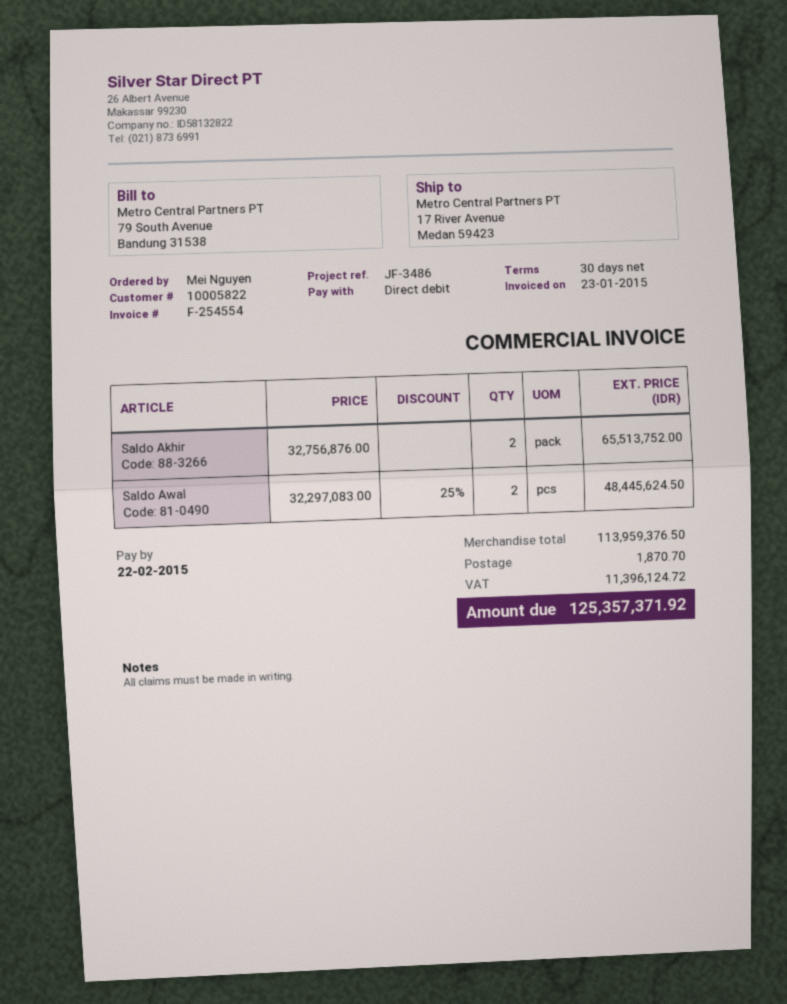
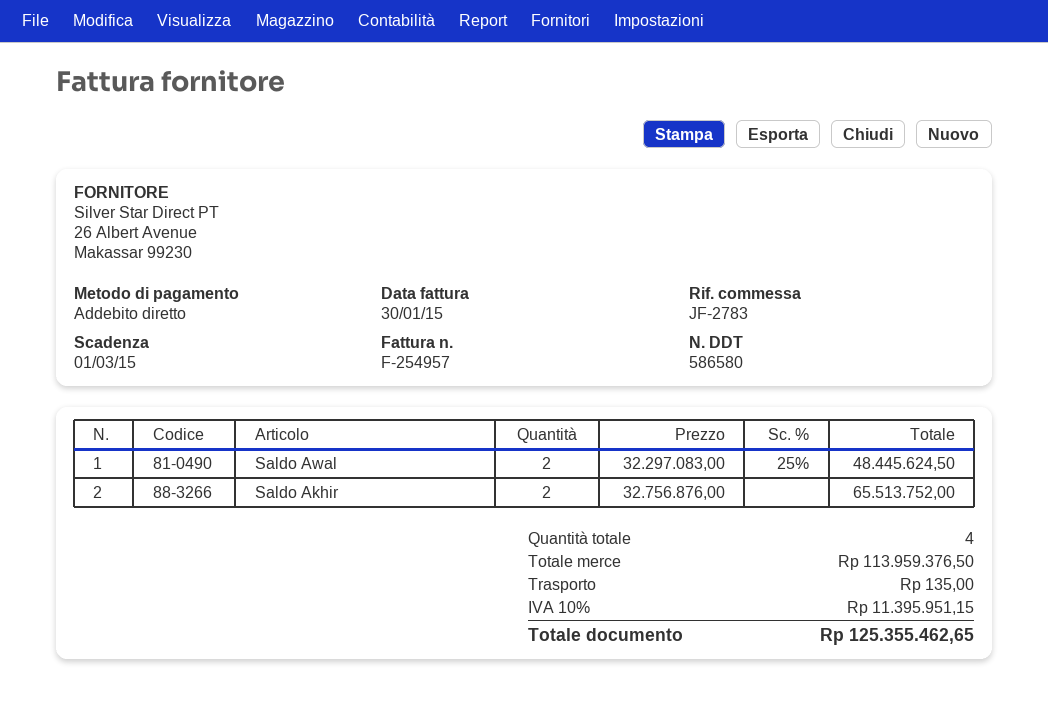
invoice number: F-254554 -> F-254957
invoice date: 2015-01-23 -> 2015-01-30
due date: 2015-02-22 -> 2015-03-01
reference: JF-3486 -> JF-2783
shipping: 1870.70 -> 135.00
tax: 11396124.72 -> 11395951.15
total: 125357371.92 -> 125355462.65

